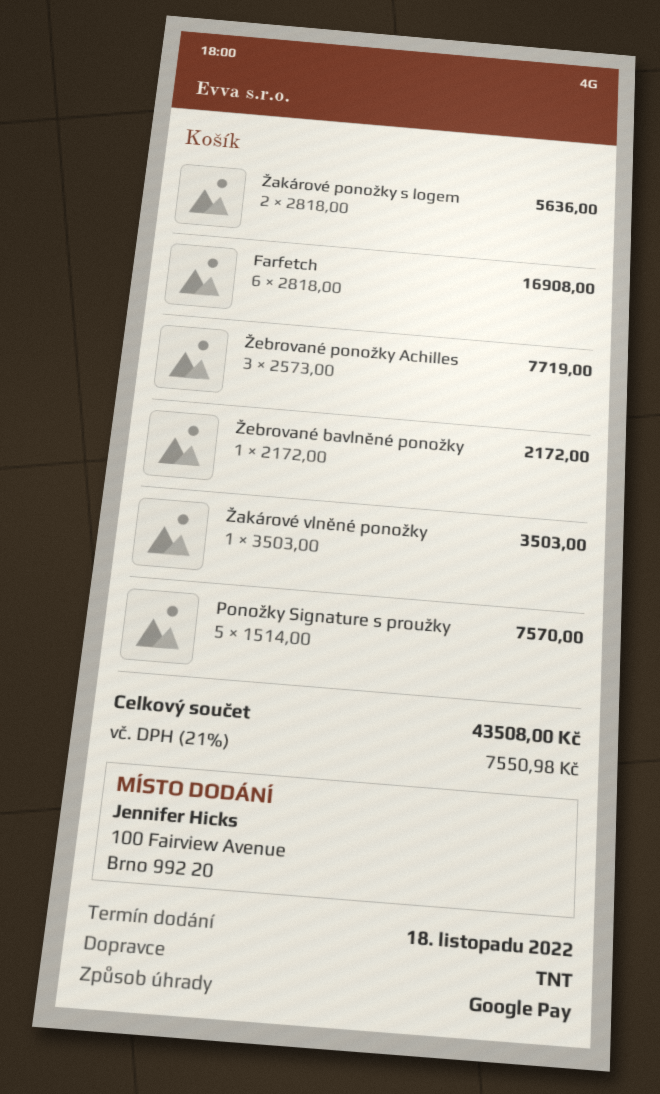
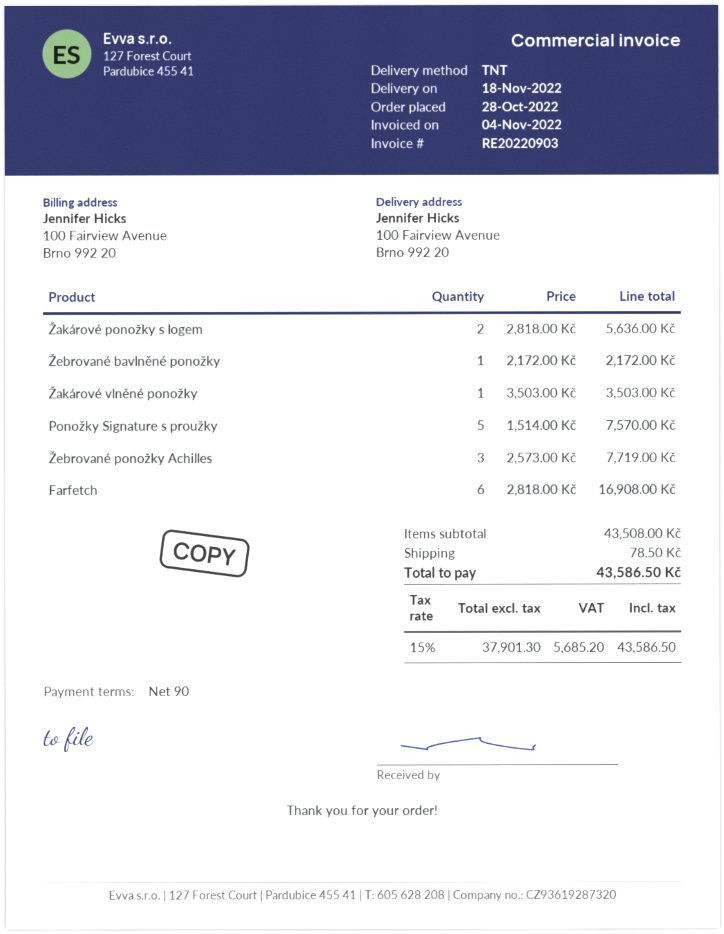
shipping: none -> 78.50
tax: 21% = 7550.98 -> 15% = 5685.20
total: 43508.00 -> 43586.50

